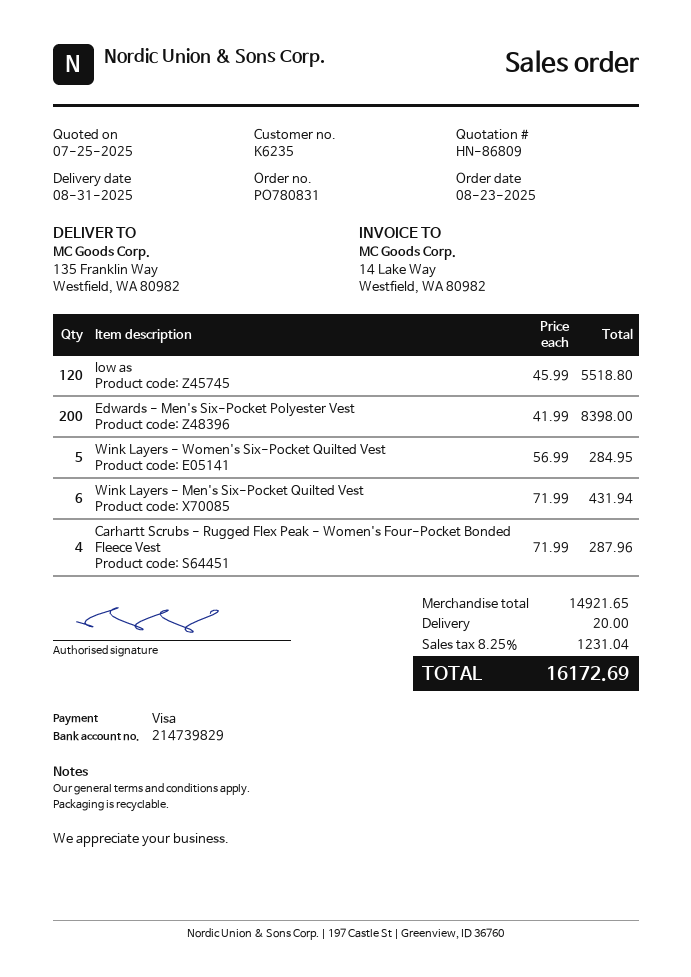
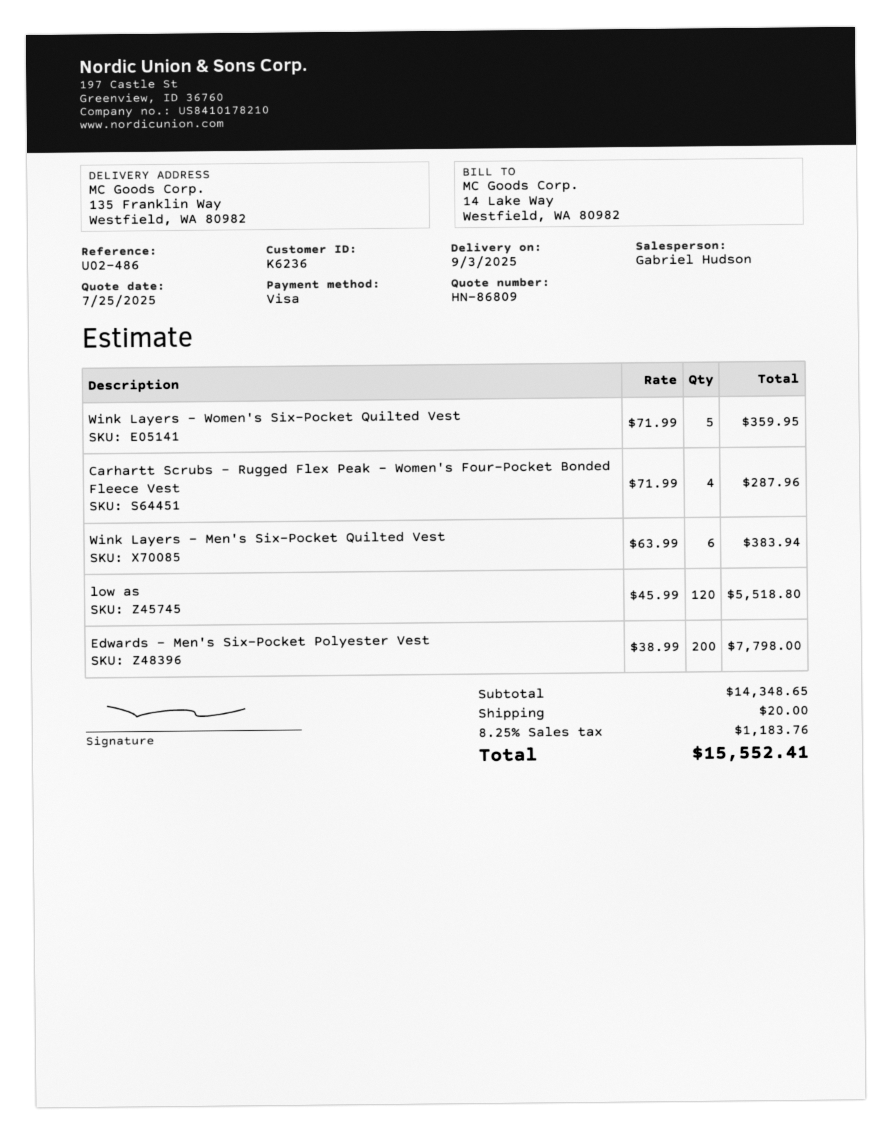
delivery date: 2025-08-31 -> 2025-09-03
customer number: K6235 -> K6236
Edwards - Men's Six-Pocket Polyester Vest: 200 x 41.99 = 8398.00 -> 200 x 38.99 = 7798.00
Wink Layers - Women's Six-Pocket Quilted Vest: 5 x 56.99 = 284.95 -> 5 x 71.99 = 359.95
Wink Layers - Men's Six-Pocket Quilted Vest: 6 x 71.99 = 431.94 -> 6 x 63.99 = 383.94
subtotal: 14921.65 -> 14348.65
tax: 8.25% = 1231.04 -> 8.25% = 1183.76
total: 16172.69 -> 15552.41

